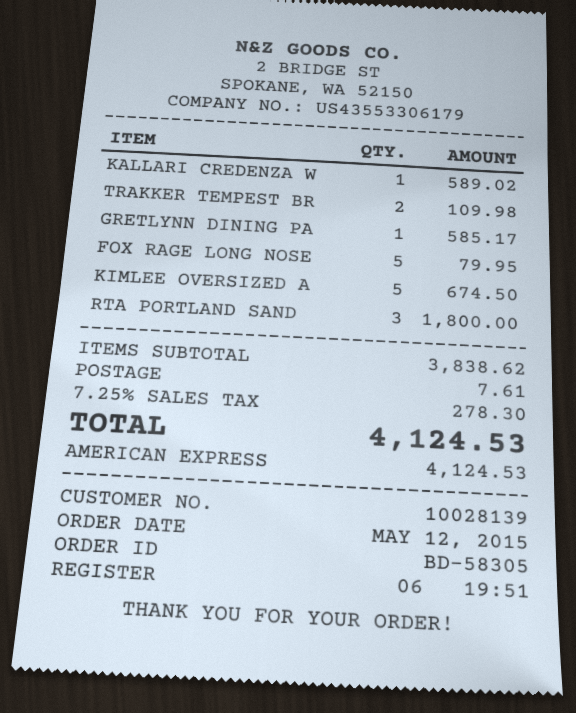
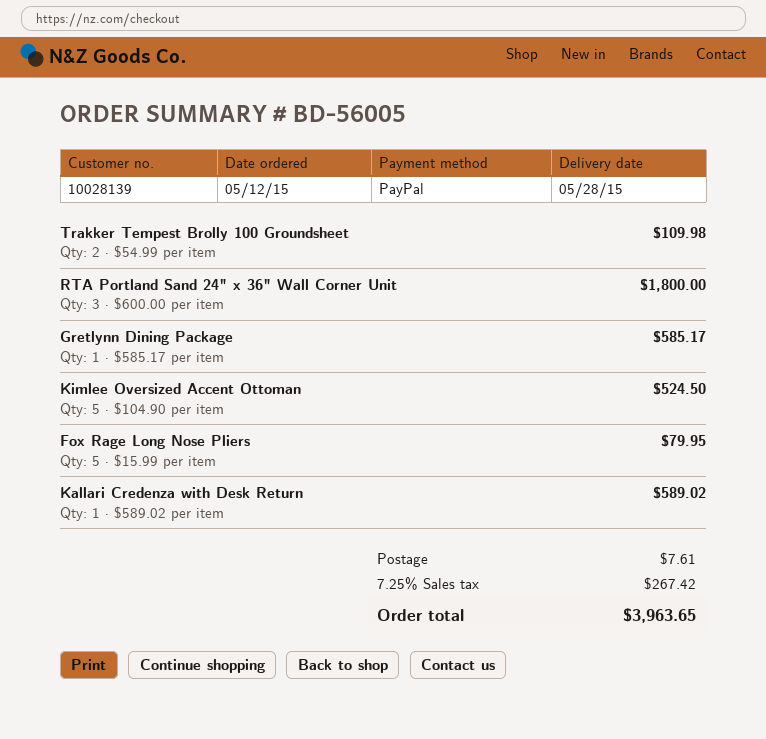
order number: BD-58305 -> BD-56005
payment method: American Express -> PayPal
KIMLEE OVERSIZED A: 5 for 674.50 -> 5 for 524.50
tax: 7.25% = 278.30 -> 7.25% = 267.42
total: 4124.53 -> 3963.65

